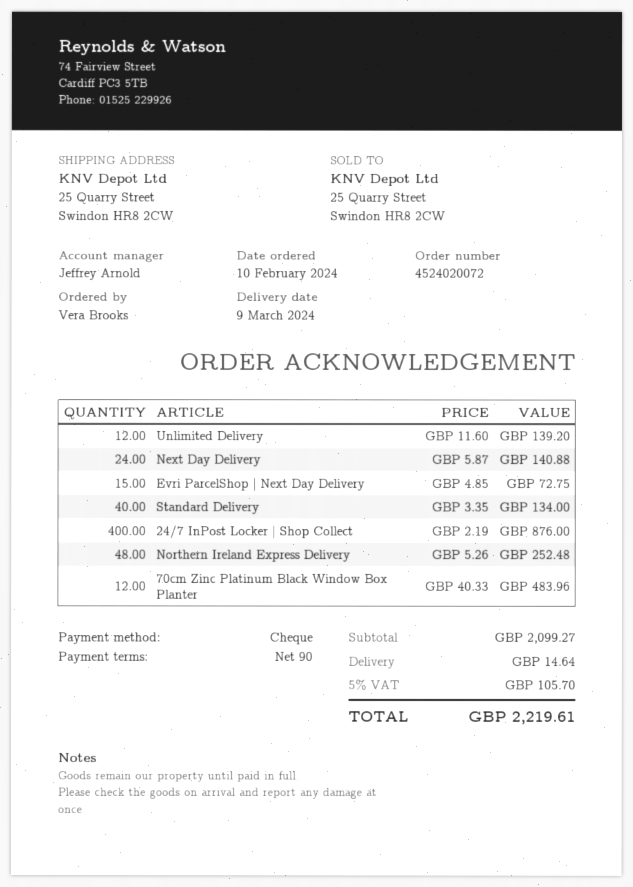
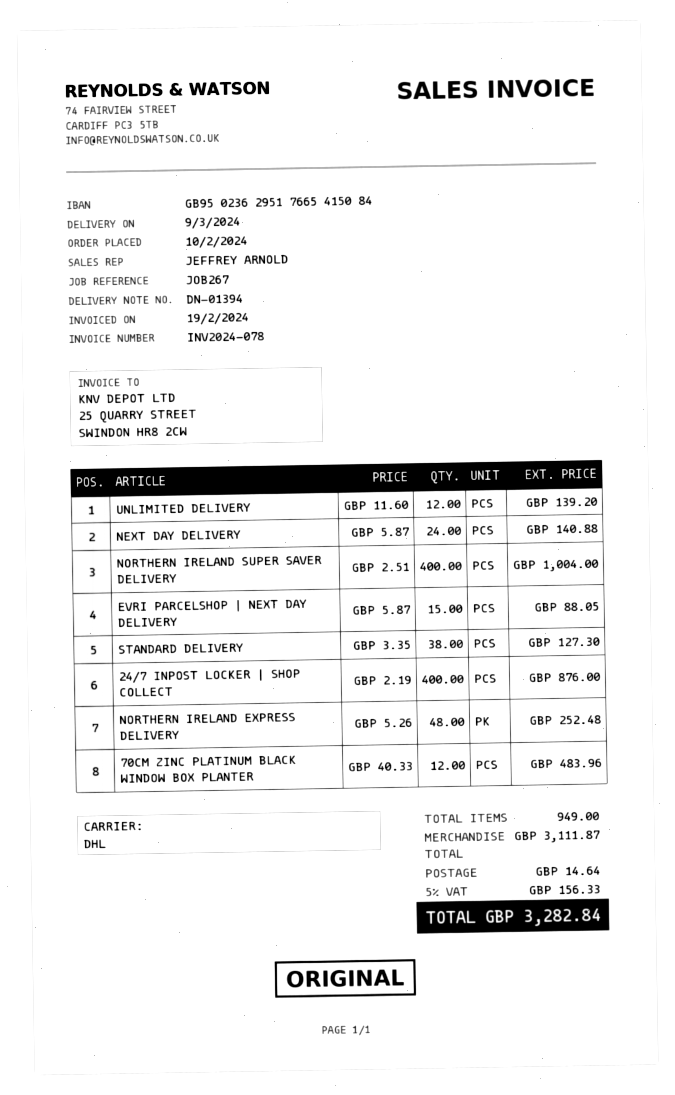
Evri ParcelShop | Next Day Delivery: 15 x 4.85 = 72.75 -> 15 x 5.87 = 88.05
Standard Delivery: 40 x 3.35 = 134.00 -> 38 x 3.35 = 127.30
NORTHERN IRELAND SUPER SAVER DELIVERY: none -> 400 x 2.51 = 1004.00
subtotal: 2099.27 -> 3111.87
tax: 5% = 105.70 -> 5% = 156.33
total: 2219.61 -> 3282.84

